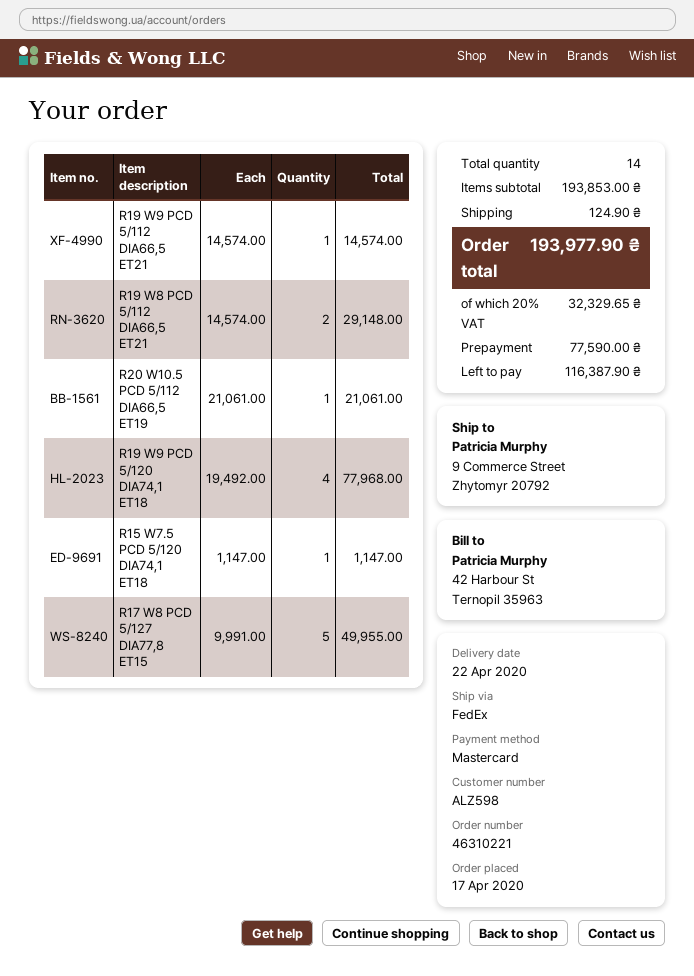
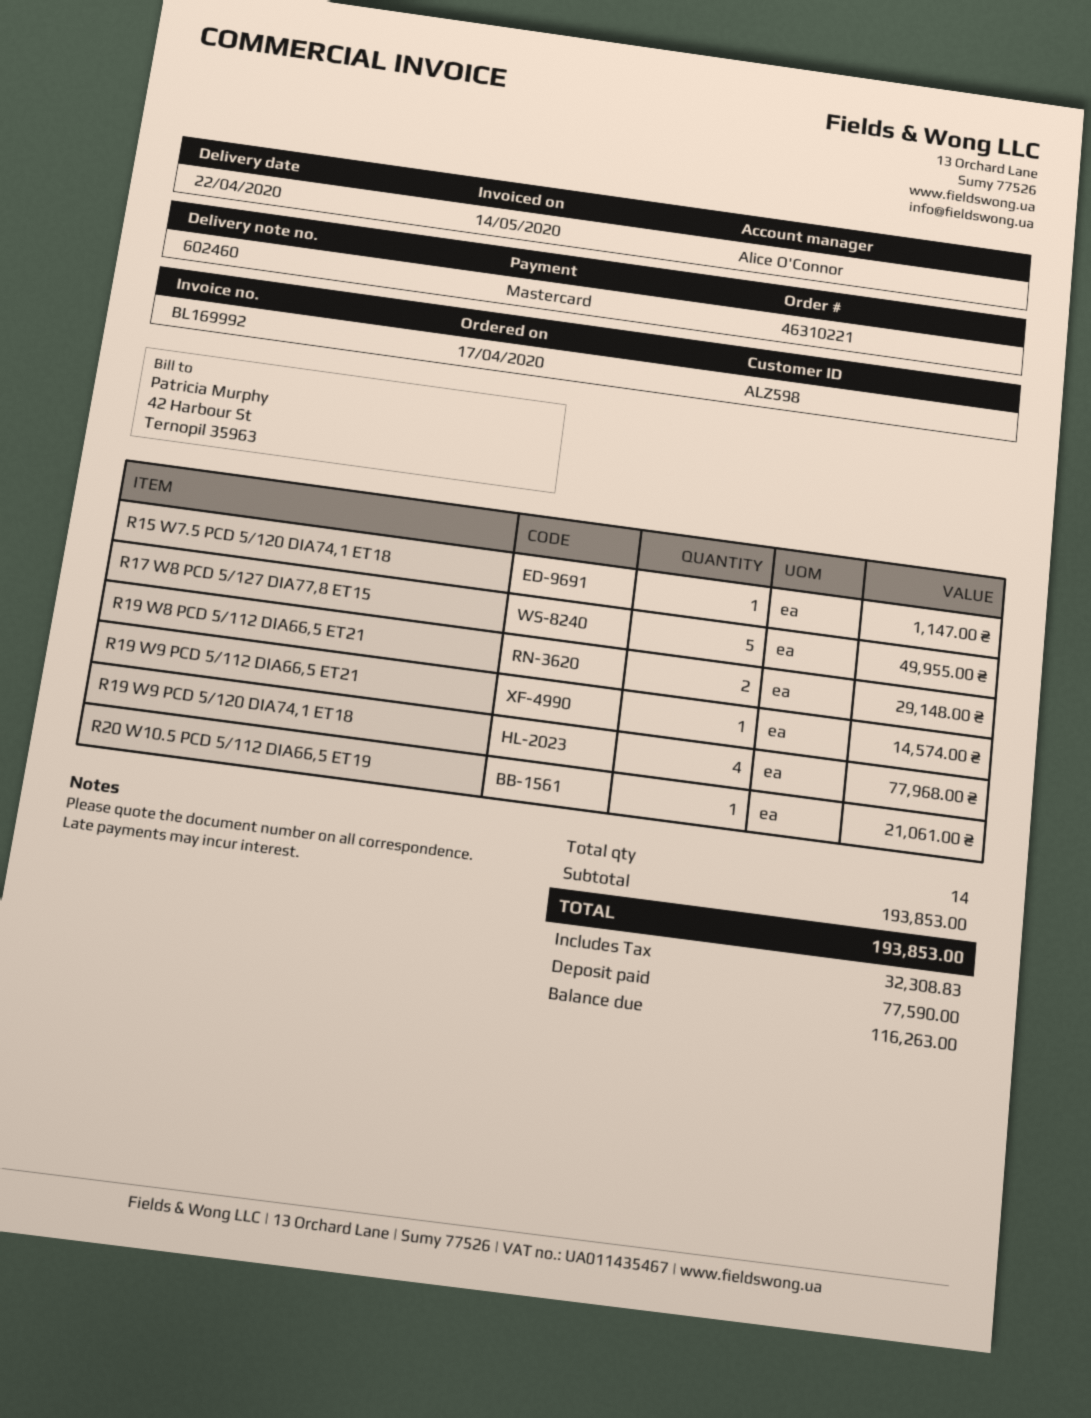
shipping: 124.90 -> none
tax: 32329.65 -> 32308.83
total: 193977.90 -> 193853.00
balance: 116387.90 -> 116263.00

